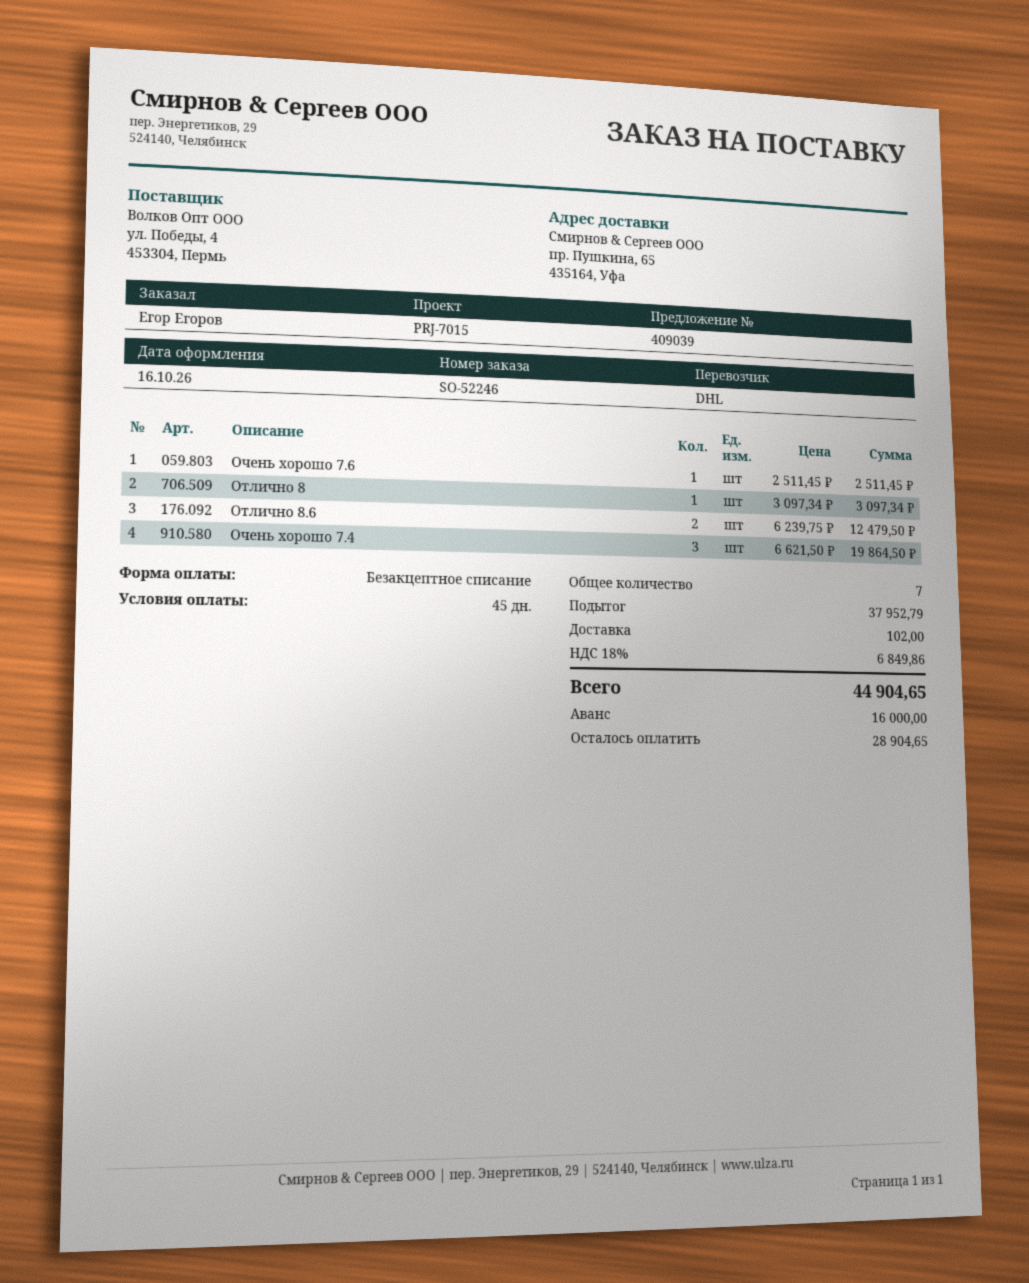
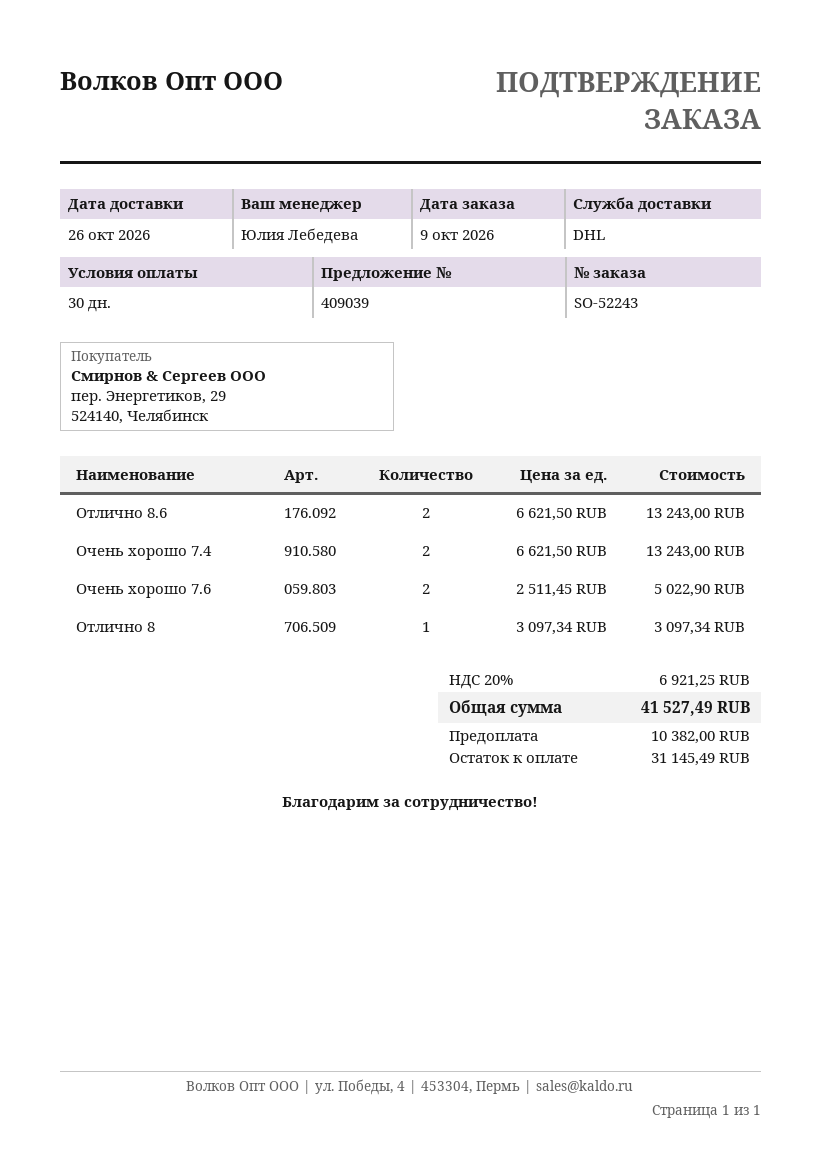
order number: SO-52246 -> SO-52243
order date: 2026-10-16 -> 2026-10-09
payment terms: 45 days -> 30 days
Очень хорошо 7.6: 1 x 2511.45 = 2511.45 -> 2 x 2511.45 = 5022.90
Отлично 8.6: 2 x 6239.75 = 12479.50 -> 2 x 6621.50 = 13243.00
Очень хорошо 7.4: 3 x 6621.50 = 19864.50 -> 2 x 6621.50 = 13243.00
shipping: 102.00 -> none
tax: 18% = 6849.86 -> 20% = 6921.25
total: 44904.65 -> 41527.49
deposit: 16000.00 -> 10382.00
balance: 28904.65 -> 31145.49

